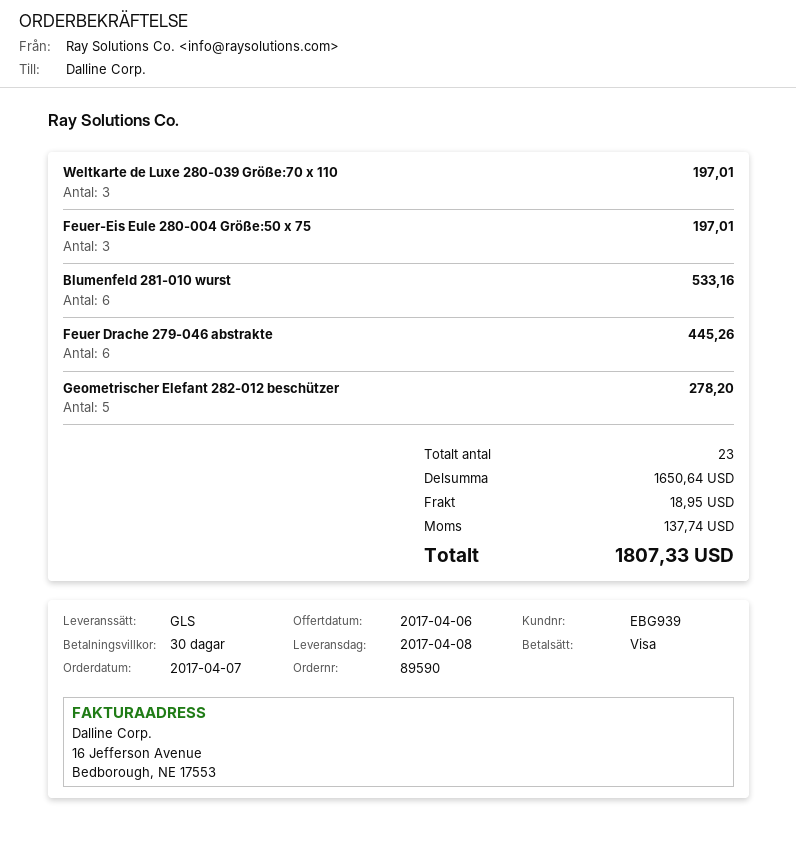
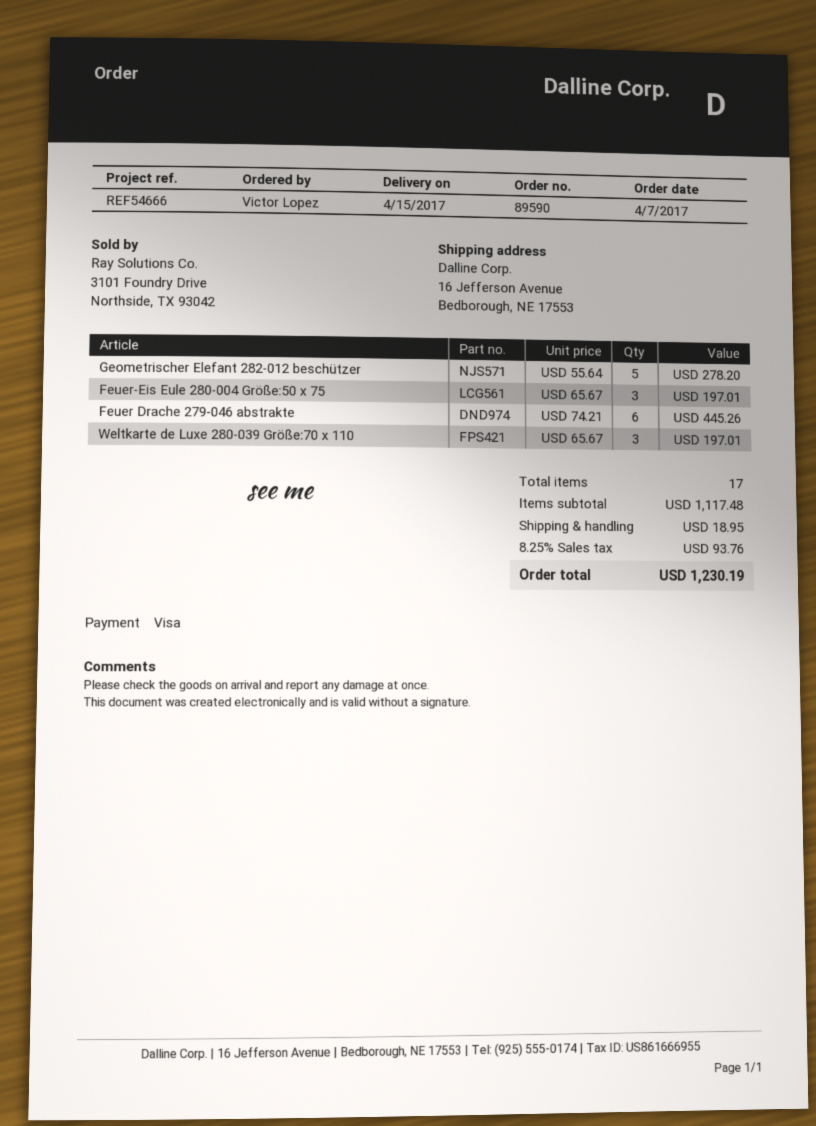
delivery date: 2017-04-08 -> 2017-04-15
Blumenfeld 281-010 wurst: 6 for 533.16 -> none
total quantity: 23 -> 17
subtotal: 1650.64 -> 1117.48
tax: 137.74 -> 93.76
total: 1807.33 -> 1230.19

